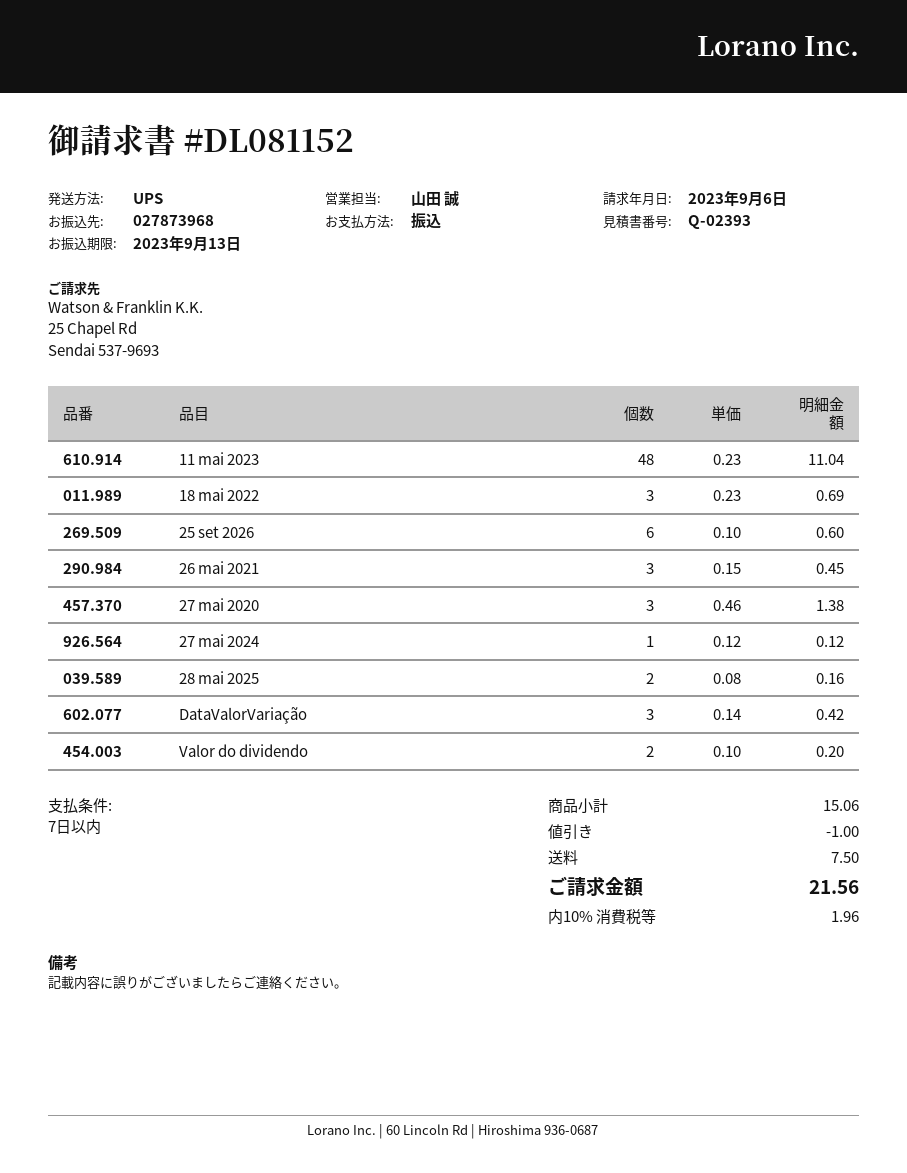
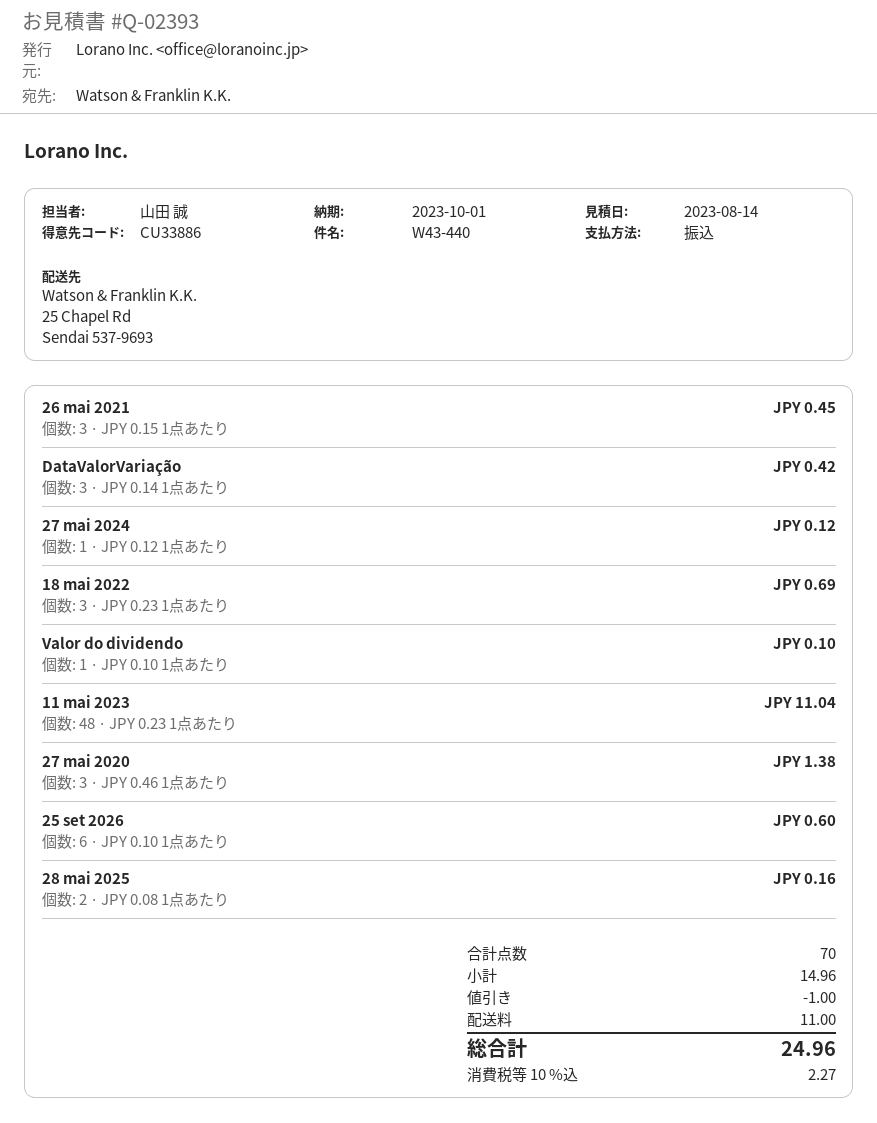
Valor do dividendo: 2 x 0.10 = 0.20 -> 1 x 0.10 = 0.10
subtotal: 15.06 -> 14.96
shipping: 7.50 -> 11.00
tax: 10% = 1.96 -> 10% = 2.27
total: 21.56 -> 24.96

